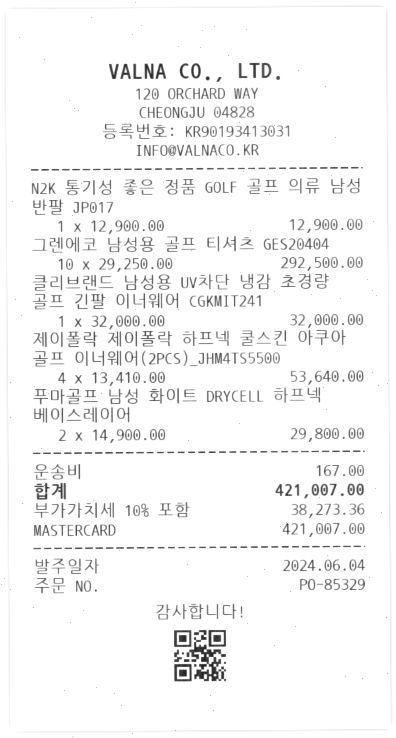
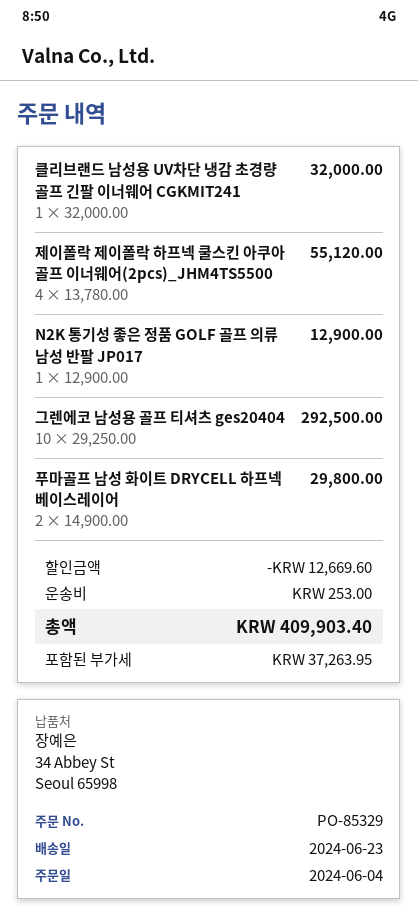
제이폴락 제이폴락 하프넥 쿨스킨 아쿠아 골프 이너웨어(2PCS)_JHM4TS5500: 4 x 13410.00 = 53640.00 -> 4 x 13780.00 = 55120.00
discount: none -> 12669.60
shipping: 167.00 -> 253.00
tax: 38273.36 -> 37263.95
total: 421007.00 -> 409903.40

